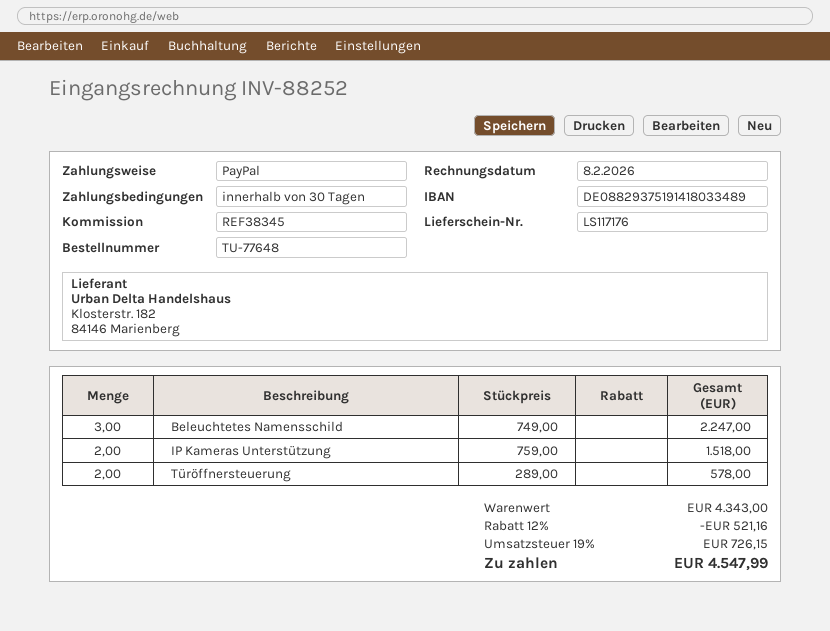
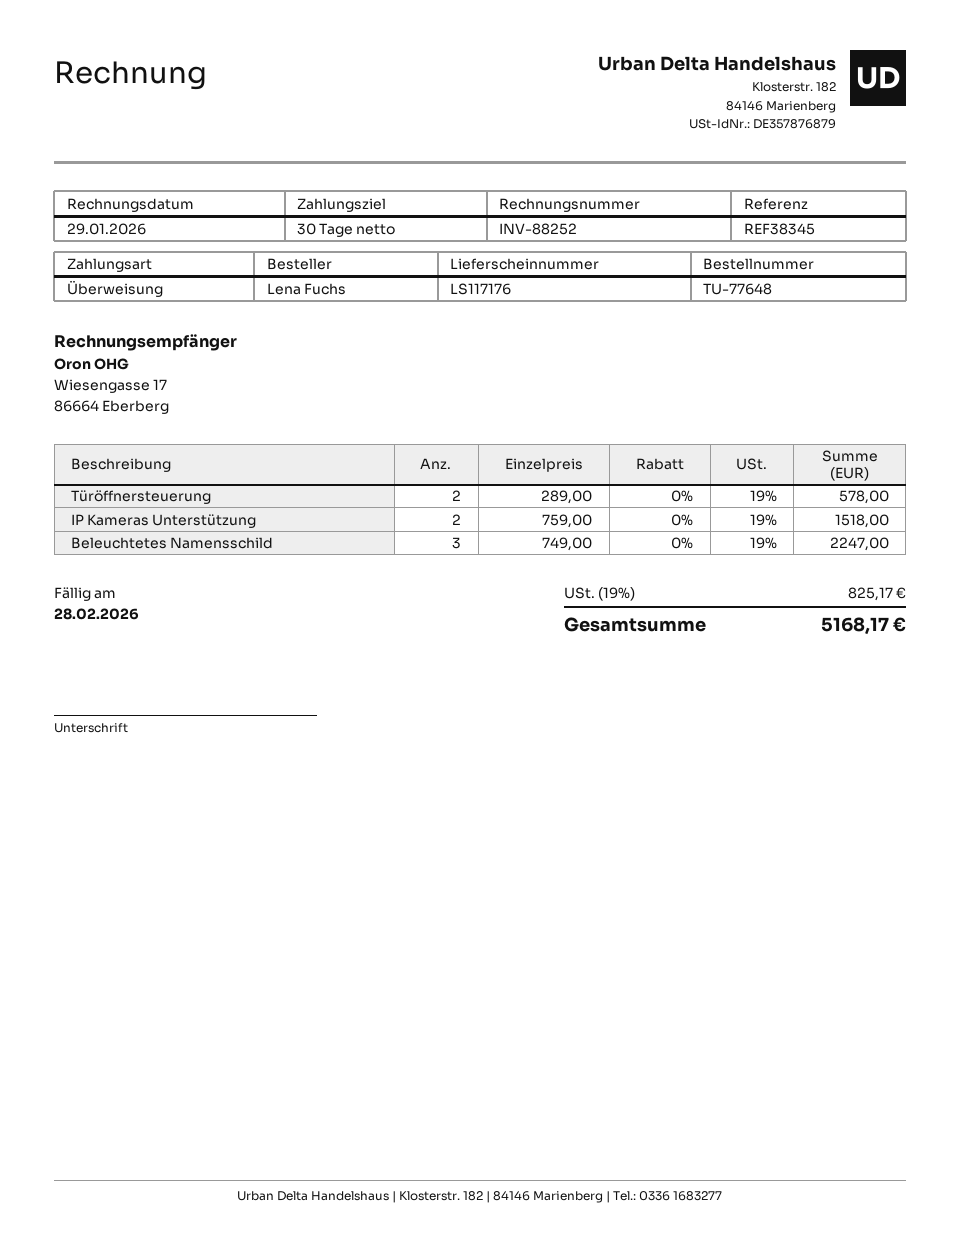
invoice date: 2026-02-08 -> 2026-01-29
payment method: PayPal -> bank transfer
discount: 12% = 521.16 -> none
tax: 19% = 726.15 -> 19% = 825.17
total: 4547.99 -> 5168.17

